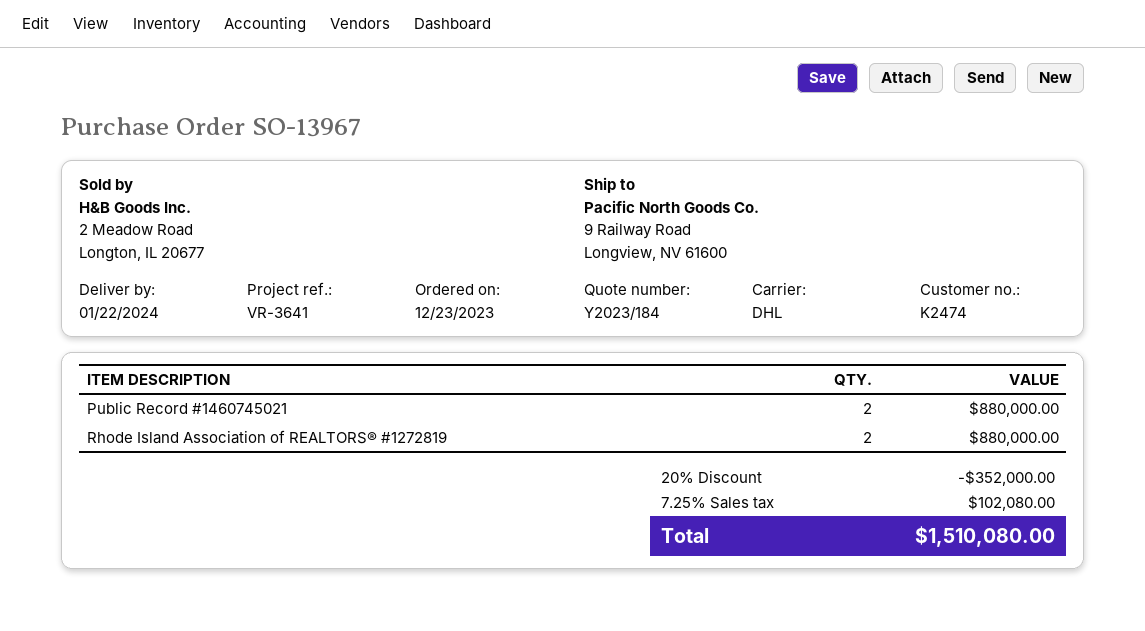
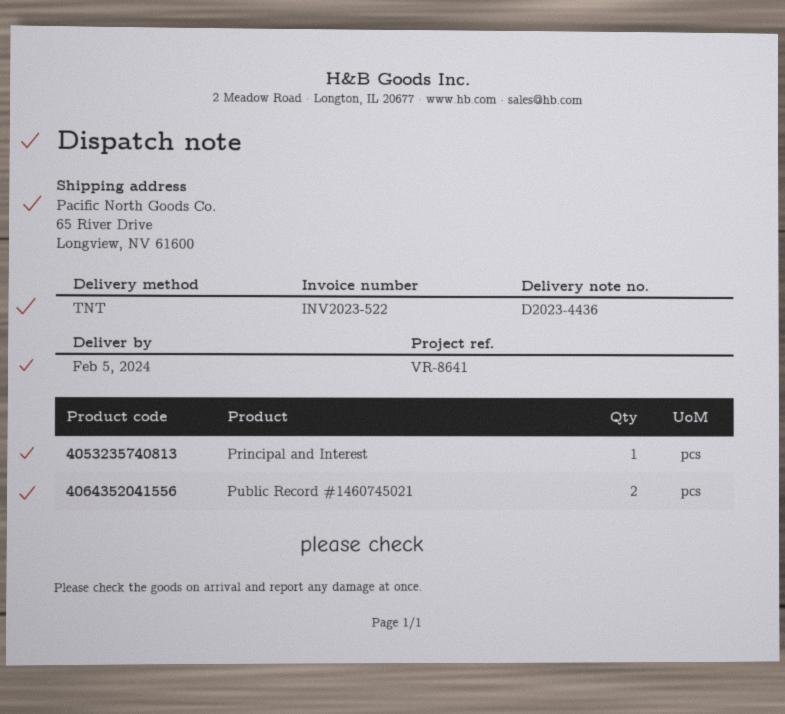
delivery date: 2024-01-22 -> 2024-02-05
reference: VR-3641 -> VR-8641
shipping method: DHL -> TNT
ship to: 9 Railway Road, Longview, NV 61600 -> 65 River Drive, Longview, NV 61600
Rhode Island Association of REALTORS® #1272819: 2 -> none
Principal and Interest: none -> 1

